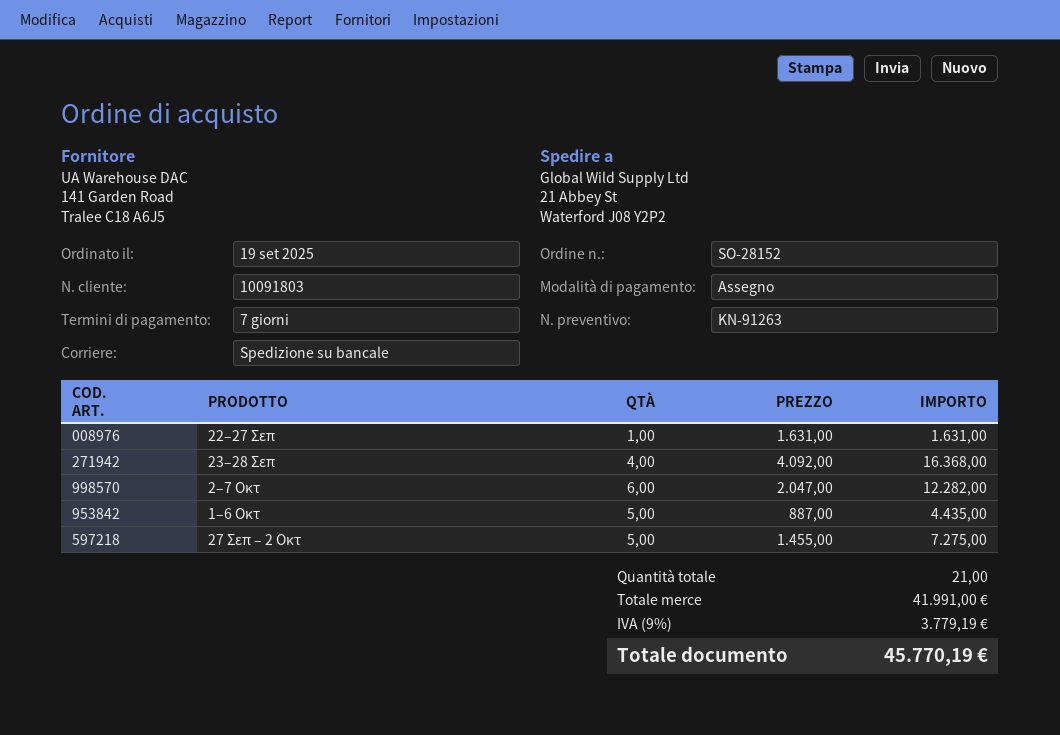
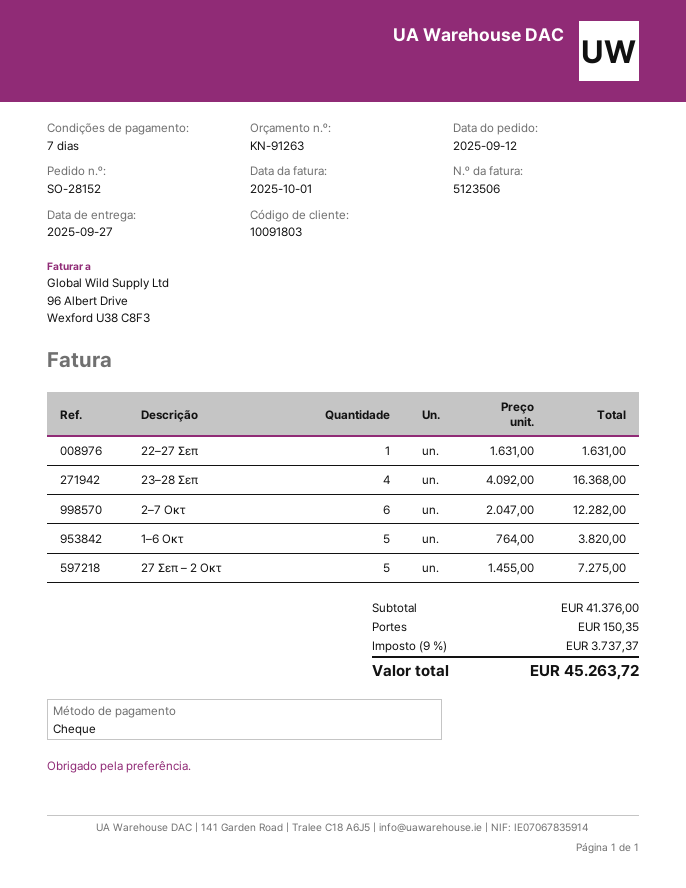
order date: 2025-09-19 -> 2025-09-12
1–6 Οκτ: 5 x 887.00 = 4435.00 -> 5 x 764.00 = 3820.00
subtotal: 41991.00 -> 41376.00
shipping: none -> 150.35
tax: 9% = 3779.19 -> 9% = 3737.37
total: 45770.19 -> 45263.72

